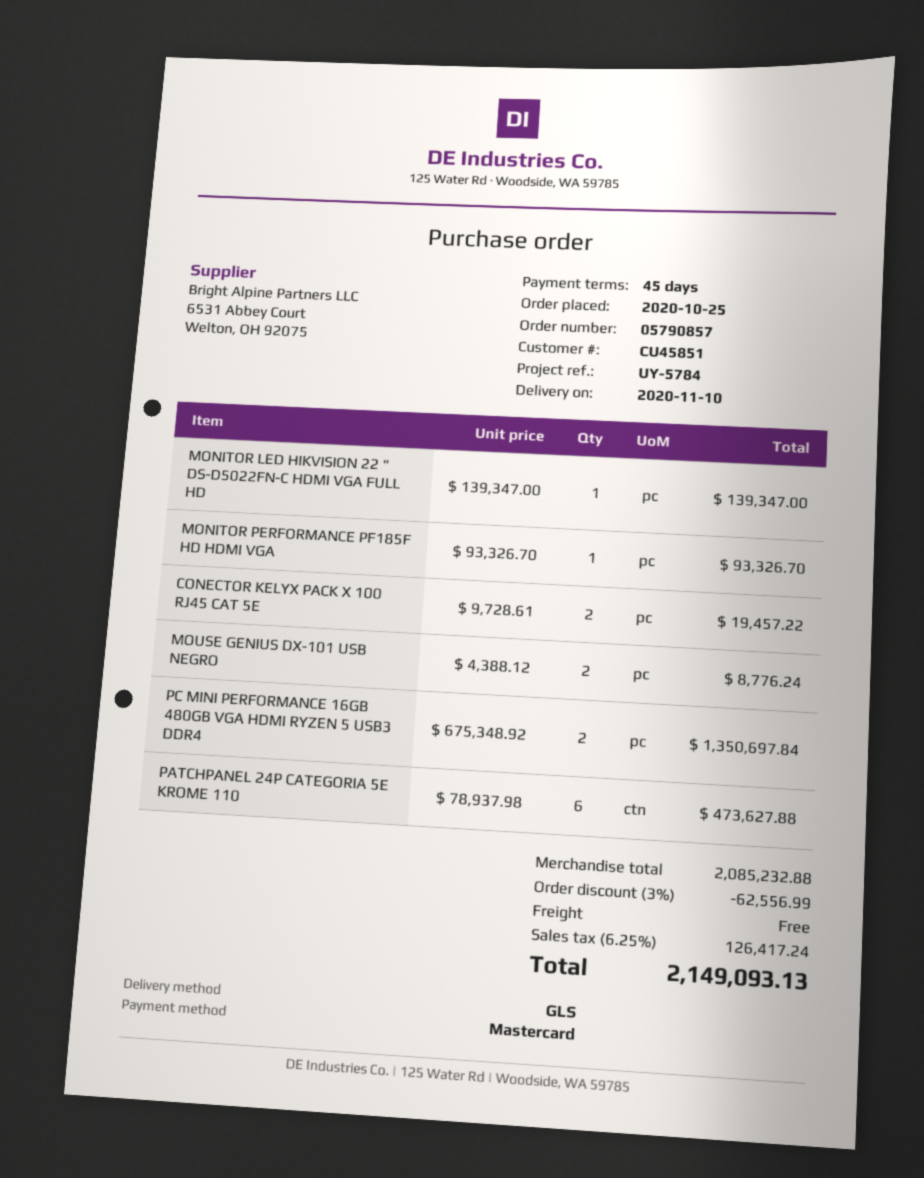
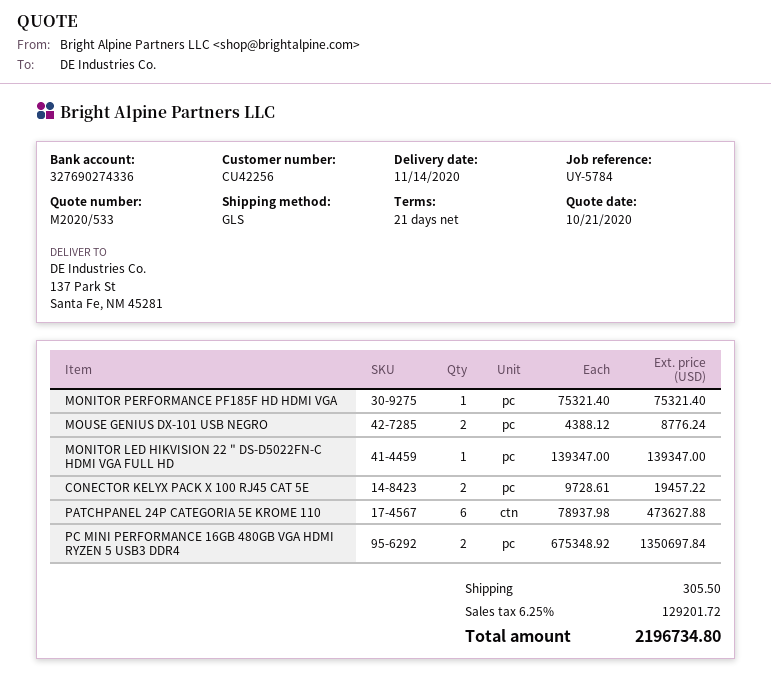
delivery date: 2020-11-10 -> 2020-11-14
payment terms: 45 days -> 21 days
customer number: CU45851 -> CU42256
MONITOR PERFORMANCE PF185F HD HDMI VGA: 1 x 93326.70 = 93326.70 -> 1 x 75321.40 = 75321.40
discount: 3% = 62556.99 -> none
shipping: 0.00 -> 305.50
tax: 6.25% = 126417.24 -> 6.25% = 129201.72
total: 2149093.13 -> 2196734.80

